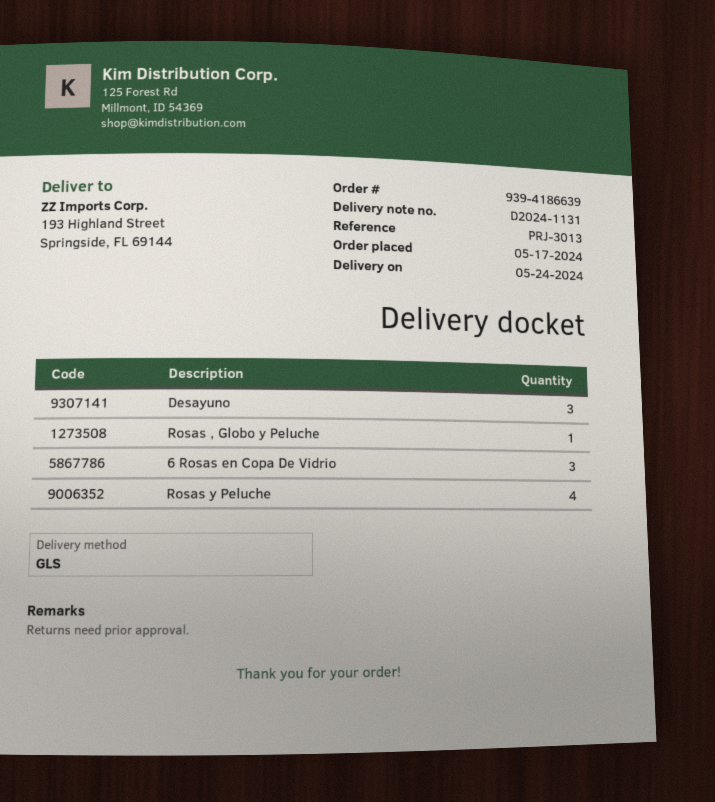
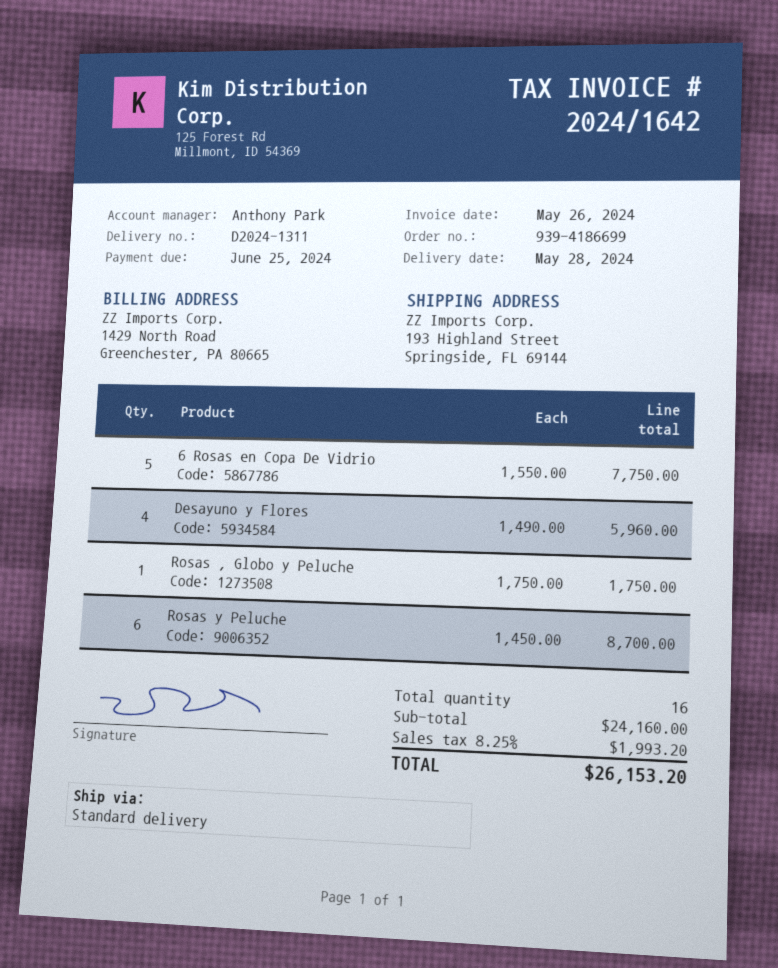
order number: 939-4186639 -> 939-4186699
delivery note number: D2024-1131 -> D2024-1311
delivery date: 2024-05-24 -> 2024-05-28
shipping method: GLS -> standard
Desayuno: 3 -> none
6 Rosas en Copa De Vidrio: 3 -> 5
Rosas y Peluche: 4 -> 6
Desayuno y Flores: none -> 4

